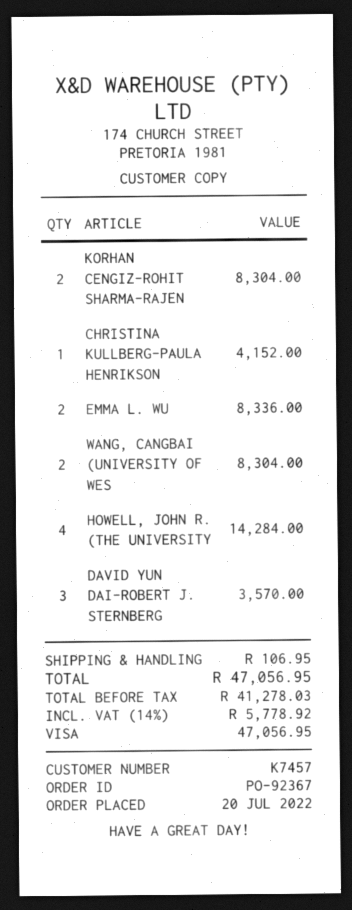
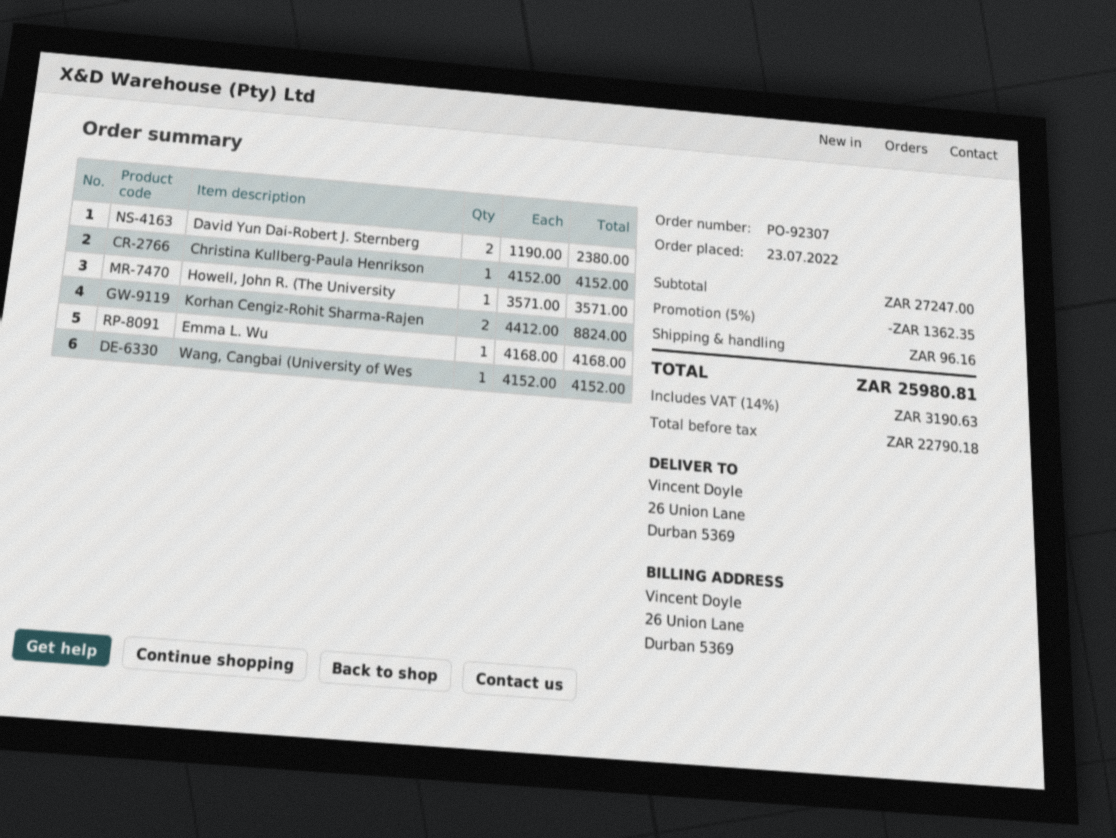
order number: PO-92367 -> PO-92307
order date: 2022-07-20 -> 2022-07-23
KORHAN CENGIZ-ROHIT SHARMA-RAJEN: 2 for 8304.00 -> 2 for 8824.00
EMMA L. WU: 2 for 8336.00 -> 1 for 4168.00
WANG, CANGBAI (UNIVERSITY OF WES: 2 for 8304.00 -> 1 for 4152.00
HOWELL, JOHN R. (THE UNIVERSITY: 4 for 14284.00 -> 1 for 3571.00
DAVID YUN DAI-ROBERT J. STERNBERG: 3 for 3570.00 -> 2 for 2380.00
discount: none -> 5% = 1362.35
shipping: 106.95 -> 96.16
net: 41278.03 -> 22790.18
tax: 14% = 5778.92 -> 14% = 3190.63
total: 47056.95 -> 25980.81

